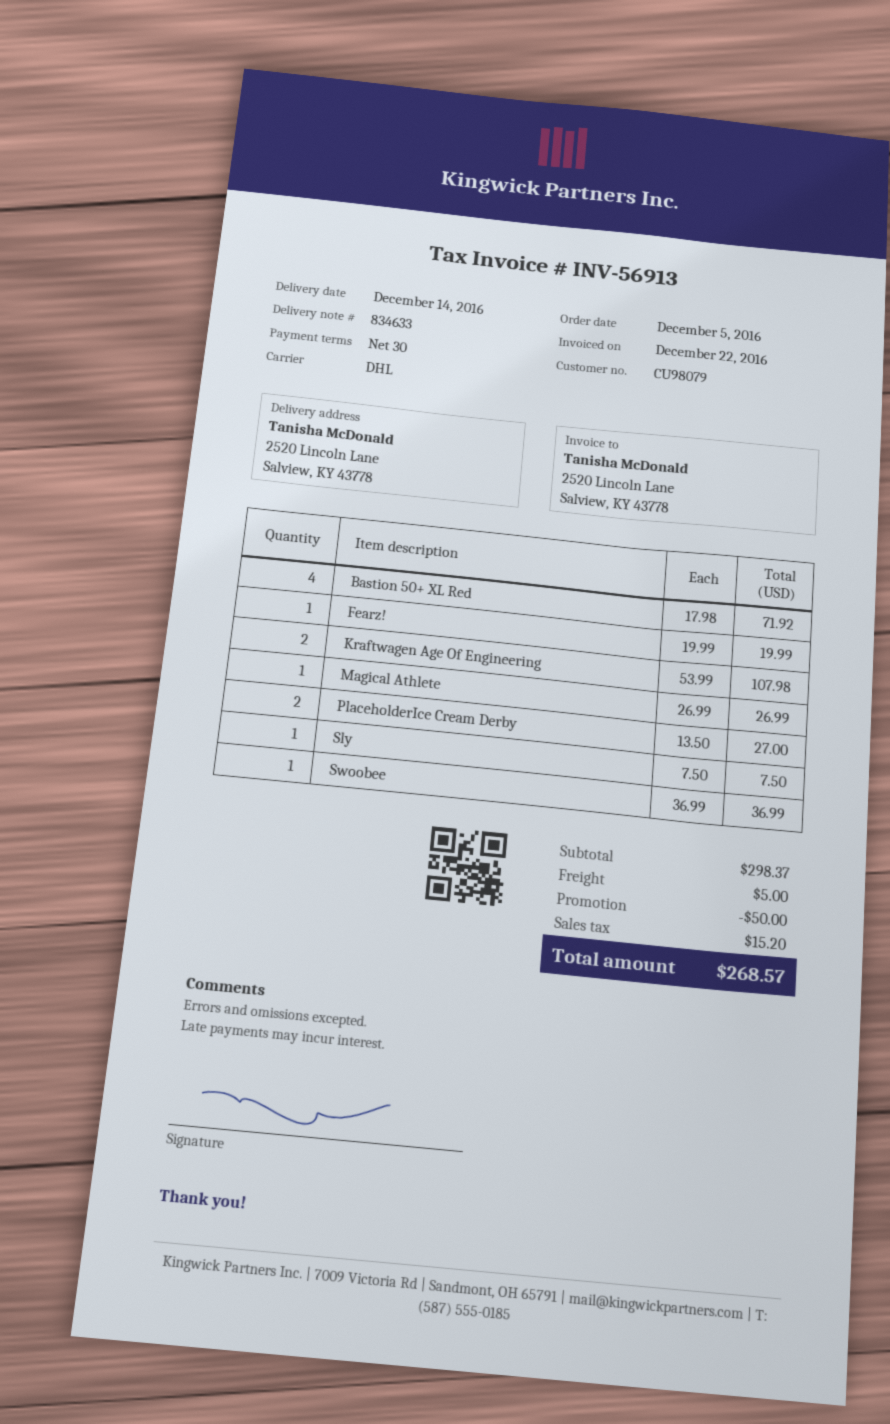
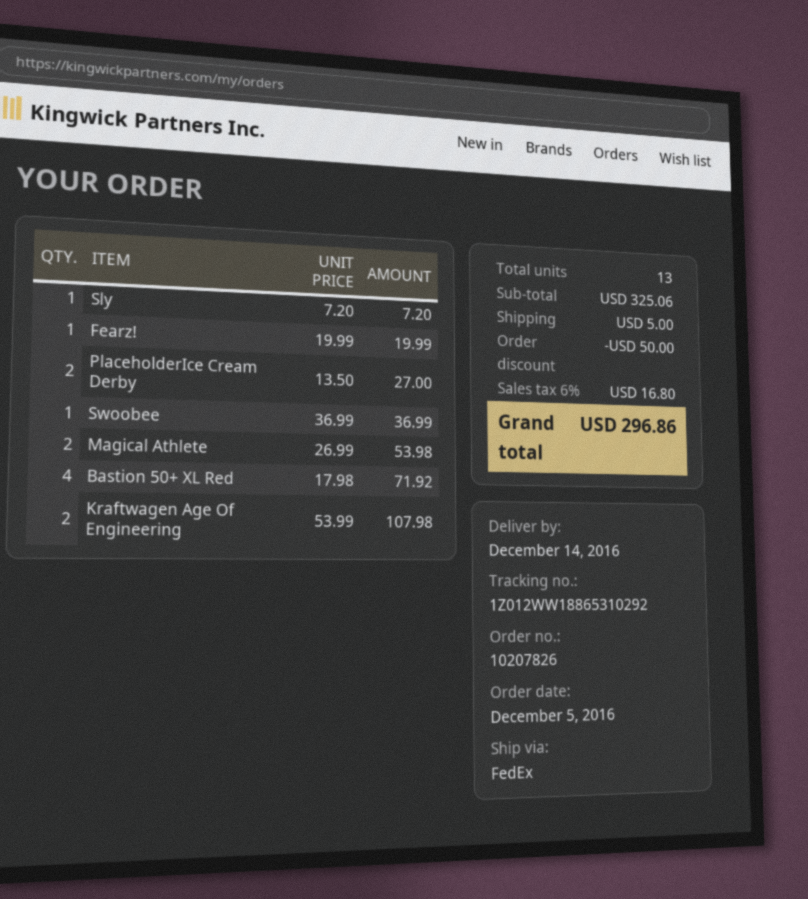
shipping method: DHL -> FedEx
Magical Athlete: 1 x 26.99 = 26.99 -> 2 x 26.99 = 53.98
Sly: 1 x 7.50 = 7.50 -> 1 x 7.20 = 7.20
subtotal: 298.37 -> 325.06
tax: 15.20 -> 16.80
total: 268.57 -> 296.86

